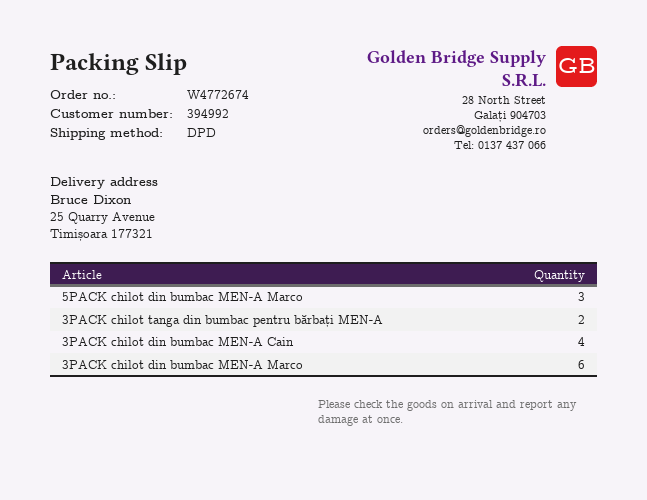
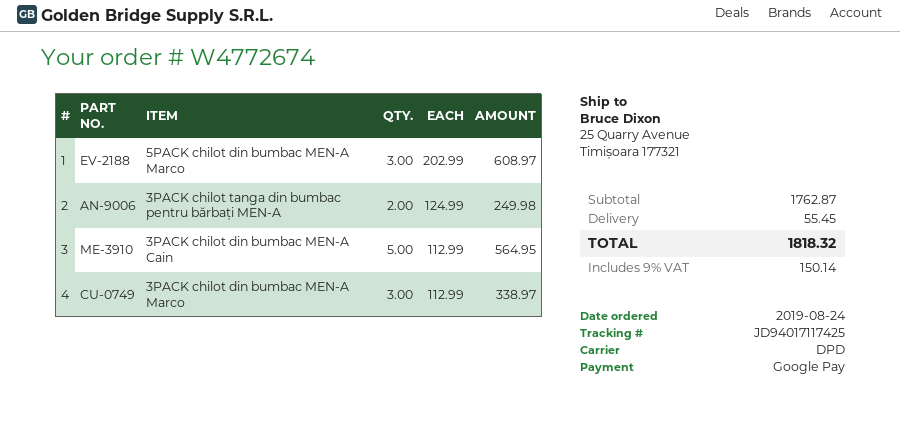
3PACK chilot din bumbac MEN-A Cain: 4 -> 5
3PACK chilot din bumbac MEN-A Marco: 6 -> 3

